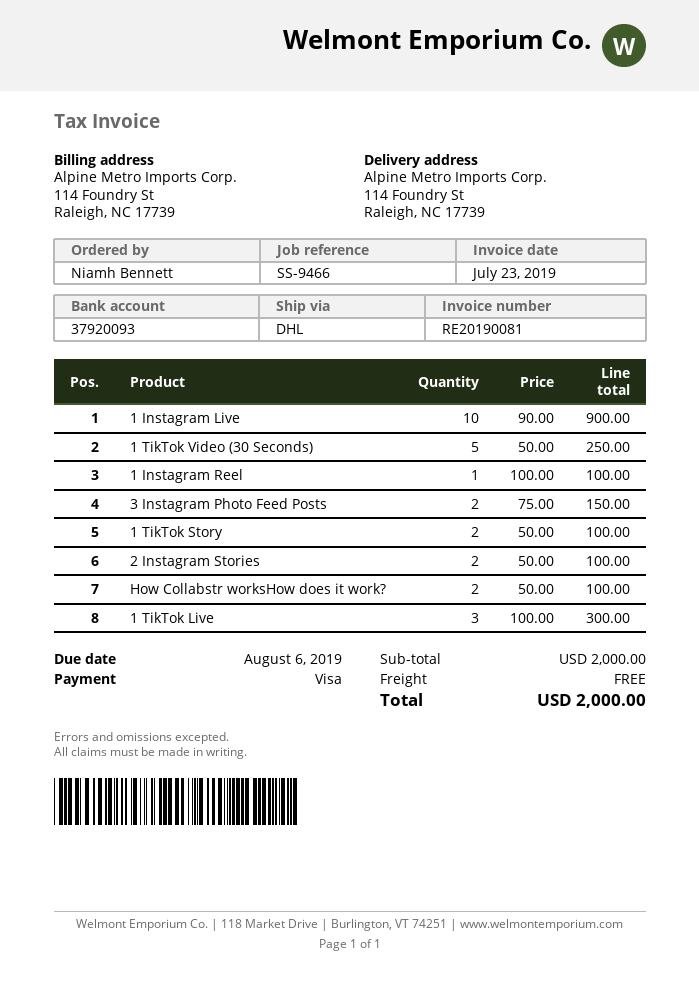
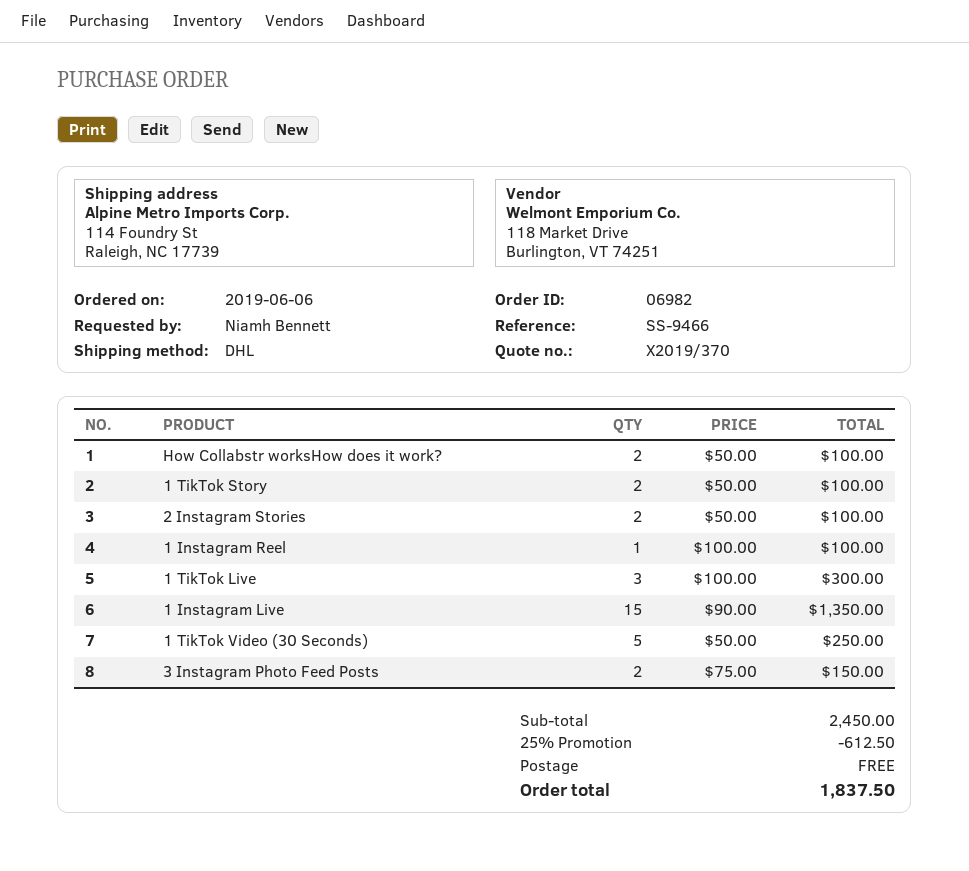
1 Instagram Live: 10 x 90.00 = 900.00 -> 15 x 90.00 = 1350.00
subtotal: 2000.00 -> 2450.00
discount: none -> 25% = 612.50
total: 2000.00 -> 1837.50

